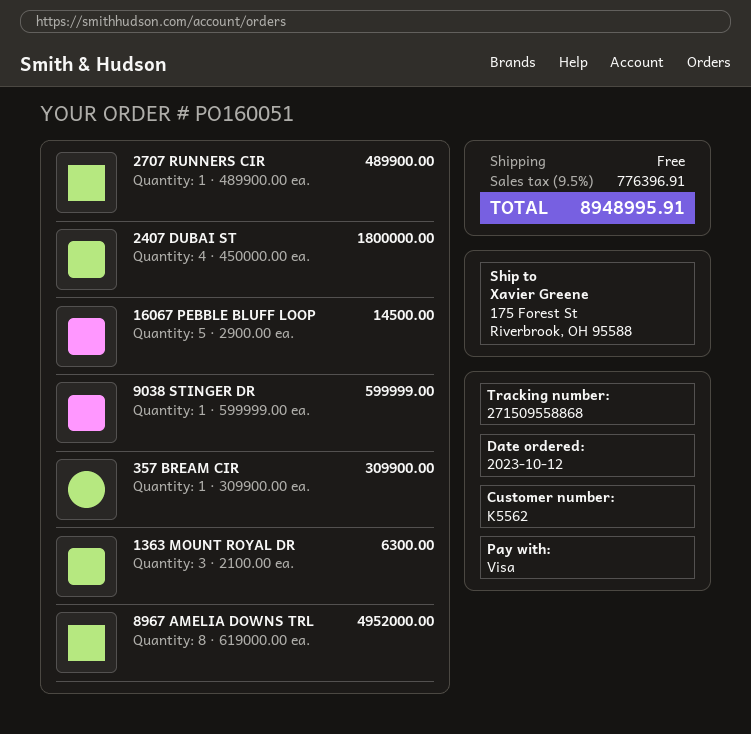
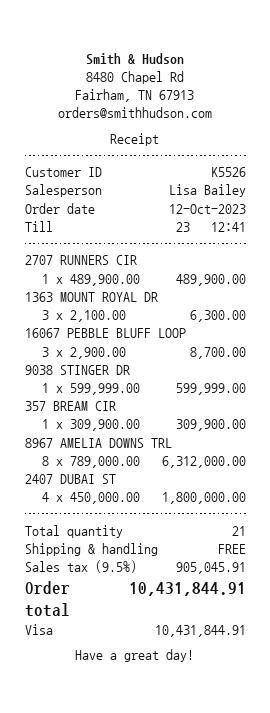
customer number: K5562 -> K5526
16067 PEBBLE BLUFF LOOP: 5 x 2900.00 = 14500.00 -> 3 x 2900.00 = 8700.00
8967 AMELIA DOWNS TRL: 8 x 619000.00 = 4952000.00 -> 8 x 789000.00 = 6312000.00
tax: 9.5% = 776396.91 -> 9.5% = 905045.91
total: 8948995.91 -> 10431844.91

